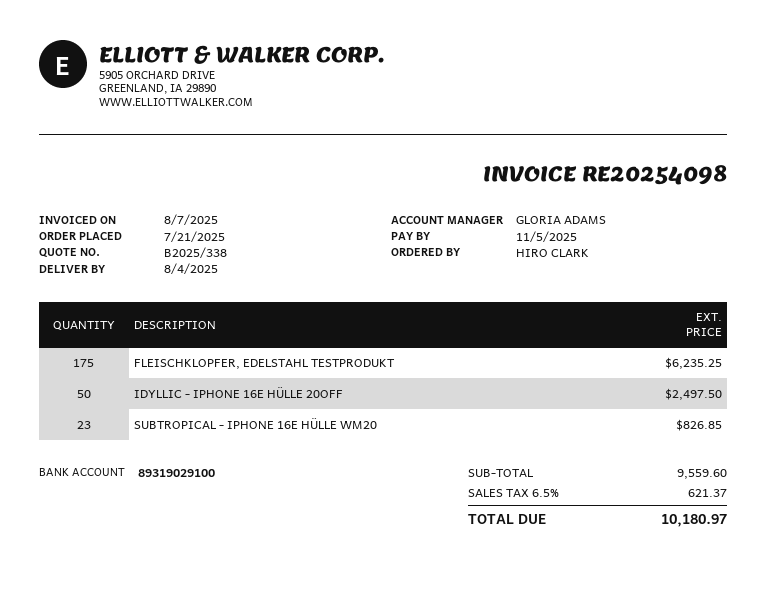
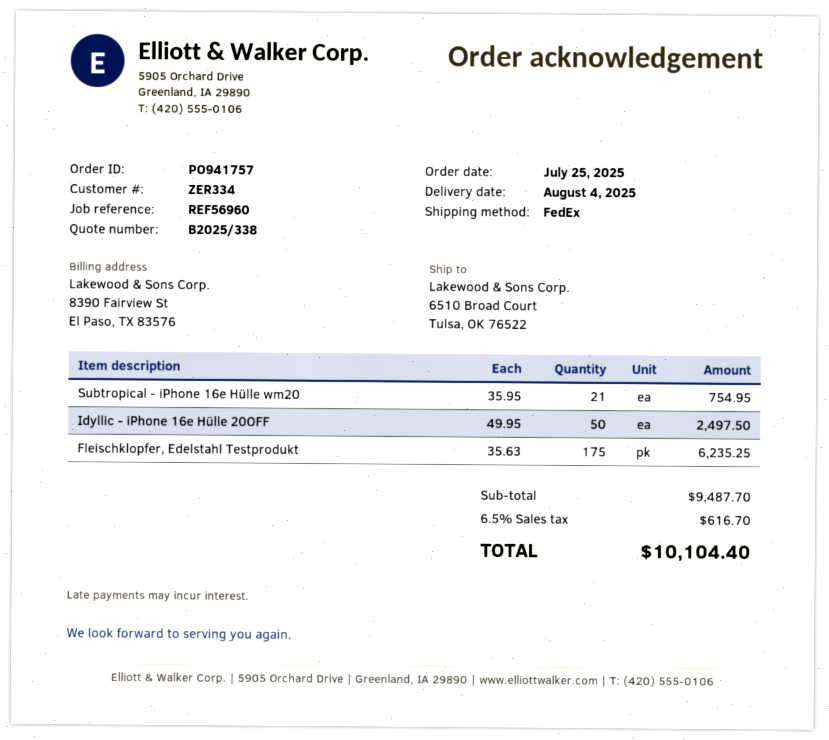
order date: 2025-07-21 -> 2025-07-25
SUBTROPICAL - IPHONE 16E HÜLLE WM20: 23 for 826.85 -> 21 for 754.95
subtotal: 9559.60 -> 9487.70
tax: 6.5% = 621.37 -> 6.5% = 616.70
total: 10180.97 -> 10104.40

